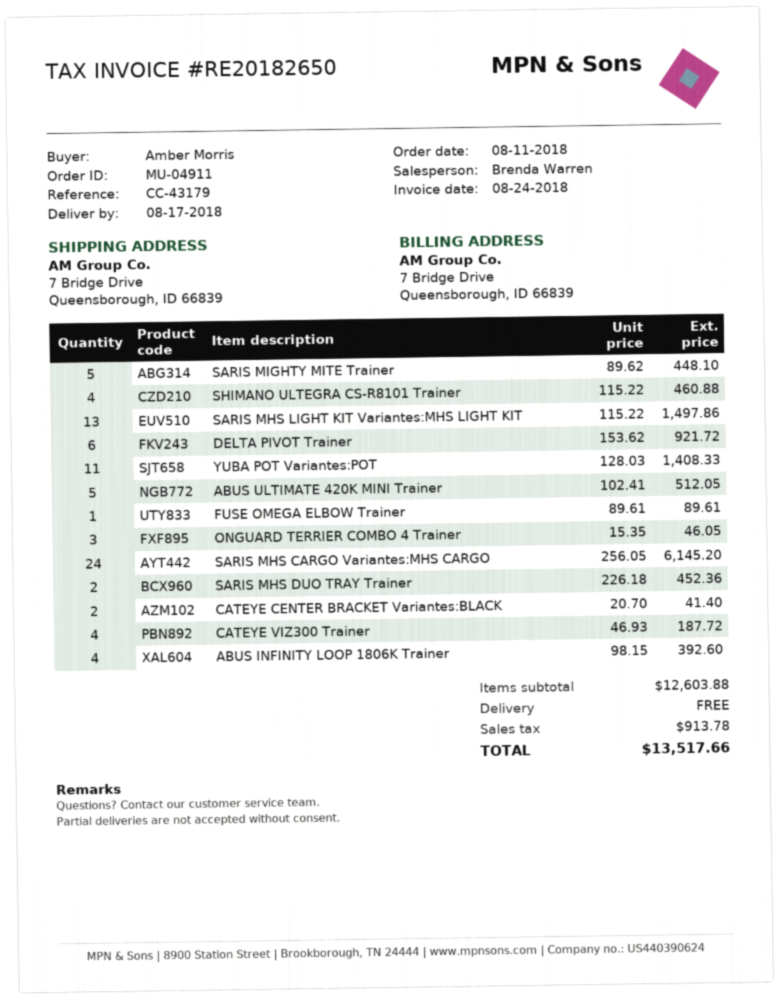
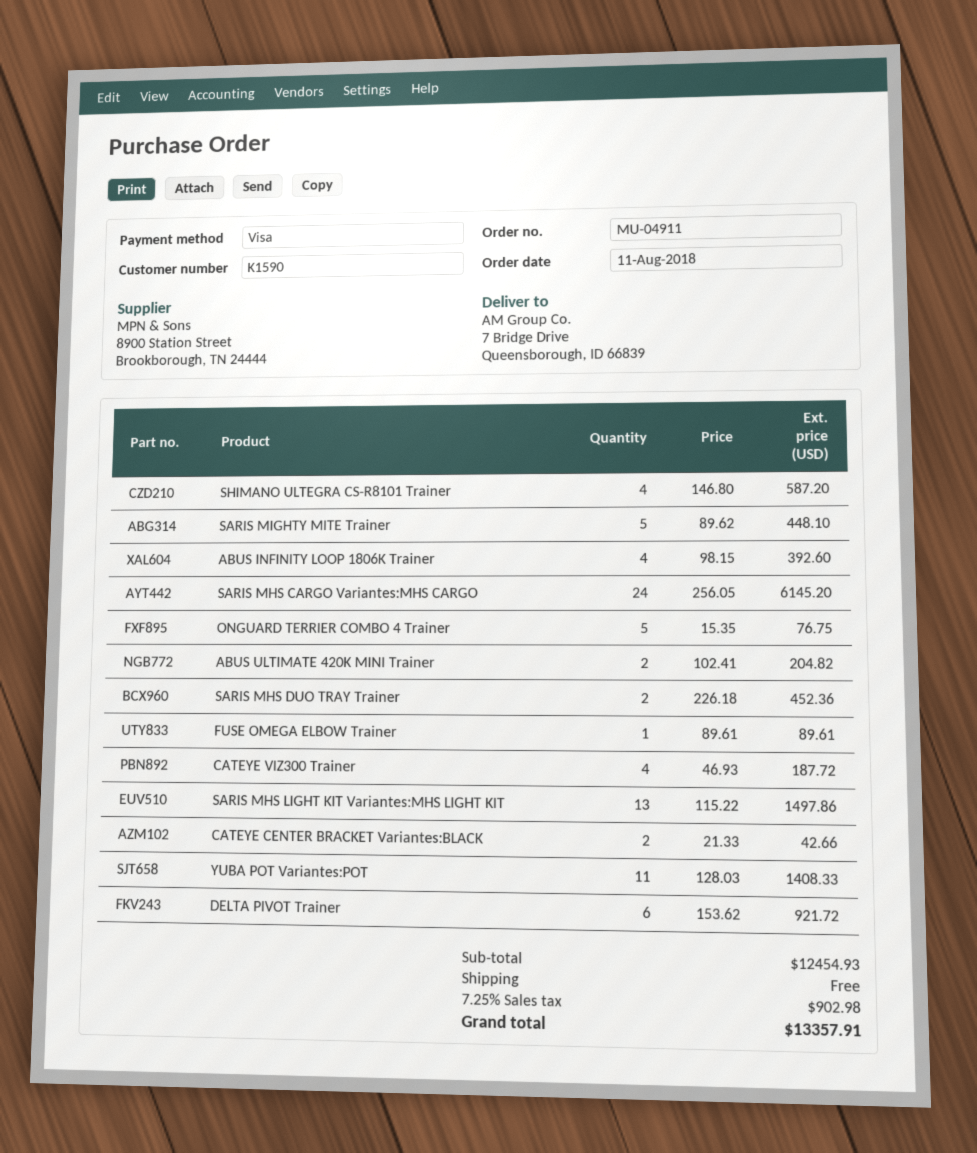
SHIMANO ULTEGRA CS-R8101 Trainer: 4 x 115.22 = 460.88 -> 4 x 146.80 = 587.20
ABUS ULTIMATE 420K MINI Trainer: 5 x 102.41 = 512.05 -> 2 x 102.41 = 204.82
ONGUARD TERRIER COMBO 4 Trainer: 3 x 15.35 = 46.05 -> 5 x 15.35 = 76.75
CATEYE CENTER BRACKET Variantes:BLACK: 2 x 20.70 = 41.40 -> 2 x 21.33 = 42.66
subtotal: 12603.88 -> 12454.93
tax: 913.78 -> 902.98
total: 13517.66 -> 13357.91

